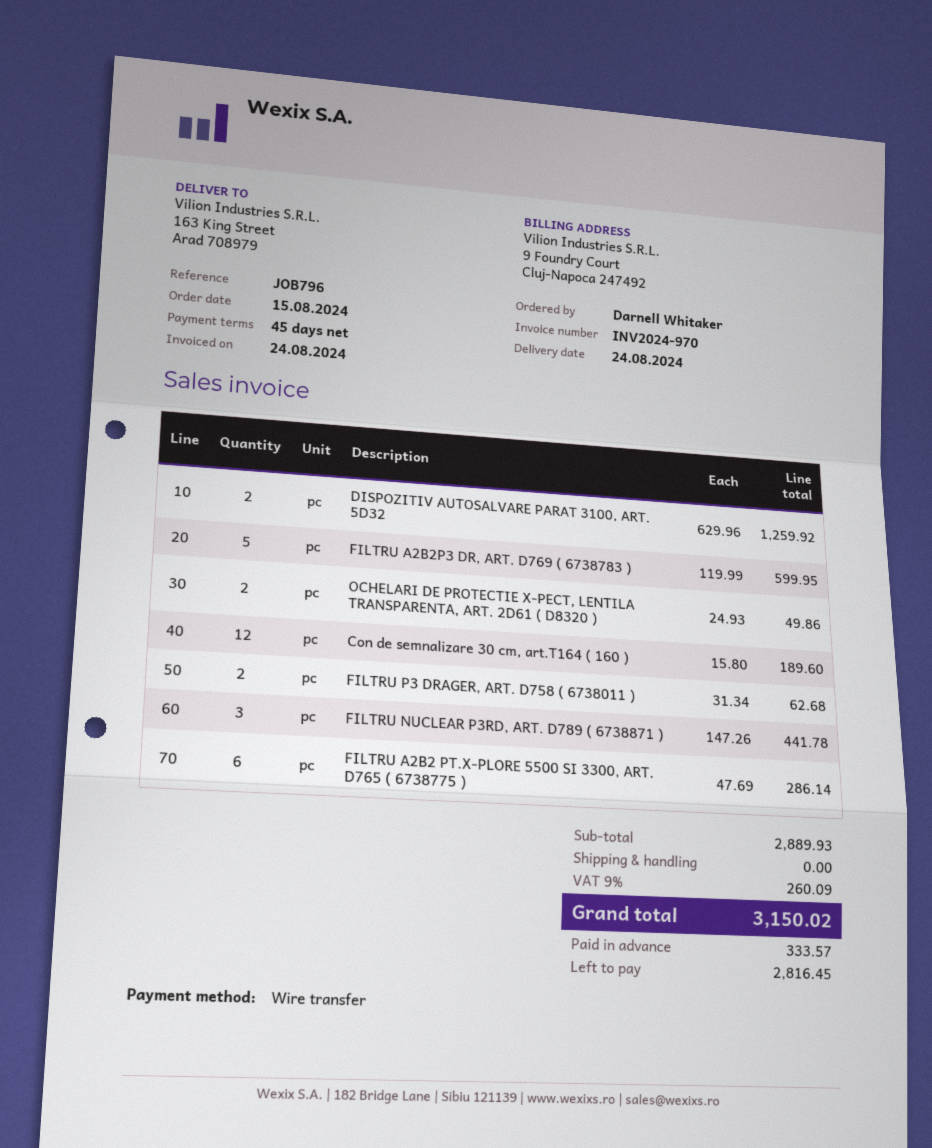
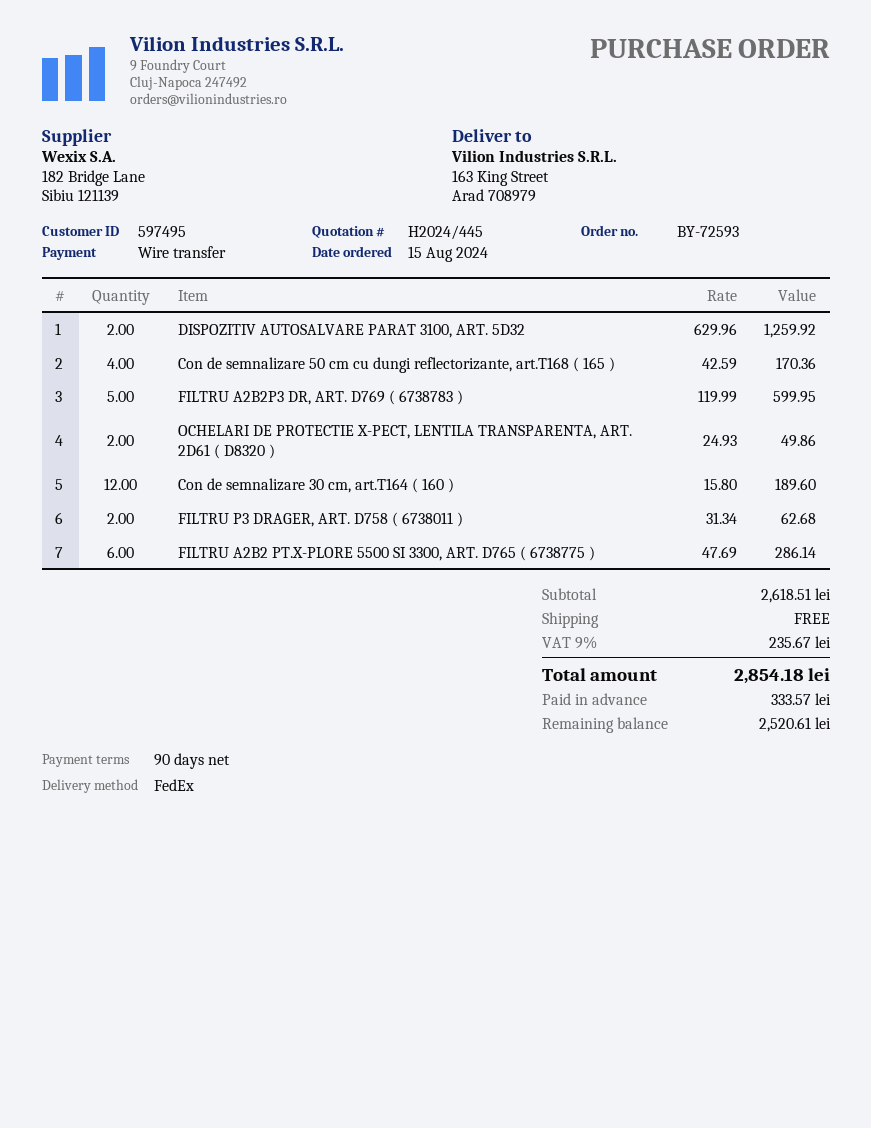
payment terms: 45 days -> 90 days
FILTRU NUCLEAR P3RD, ART. D789 ( 6738871 ): 3 x 147.26 = 441.78 -> none
Con de semnalizare 50 cm cu dungi reflectorizante, art.T168 ( 165 ): none -> 4 x 42.59 = 170.36
subtotal: 2889.93 -> 2618.51
tax: 9% = 260.09 -> 9% = 235.67
total: 3150.02 -> 2854.18
balance: 2816.45 -> 2520.61

